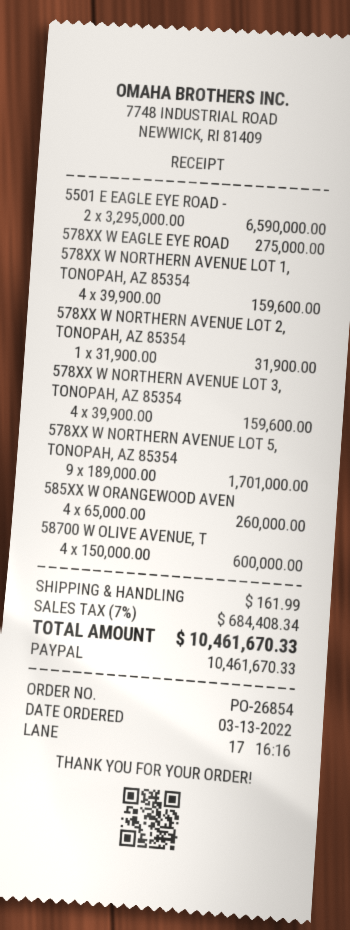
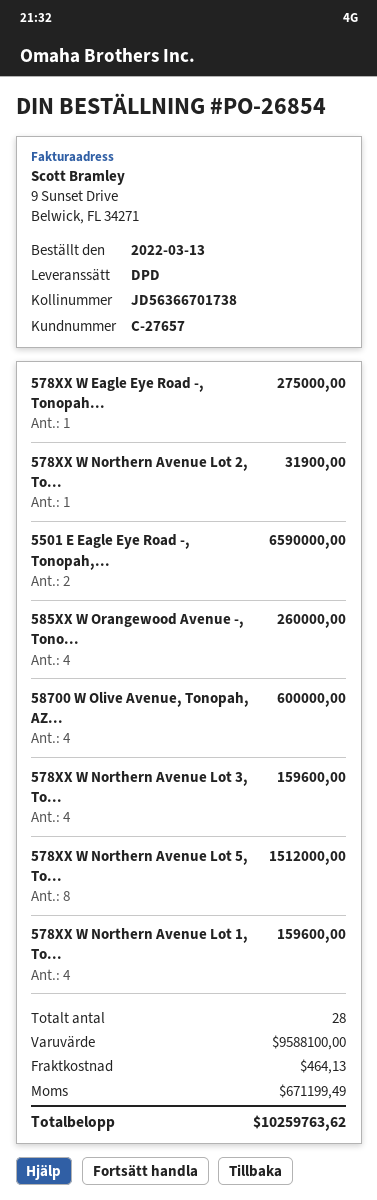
578XX W NORTHERN AVENUE LOT 5, TONOPAH, AZ 85354: 9 for 1701000.00 -> 8 for 1512000.00
shipping: 161.99 -> 464.13
tax: 684408.34 -> 671199.49
total: 10461670.33 -> 10259763.62

